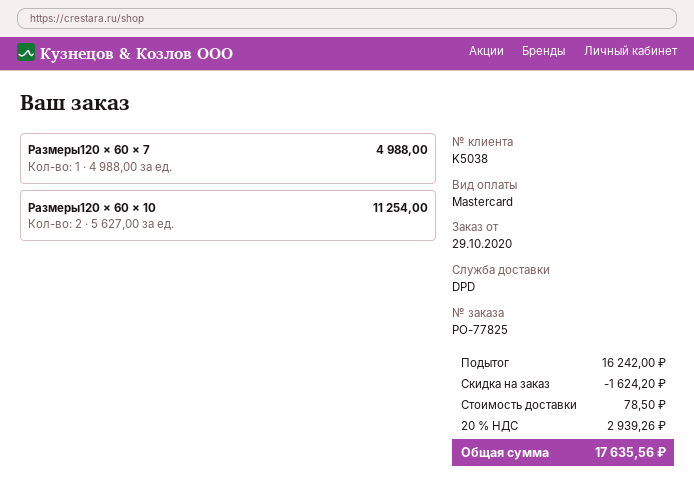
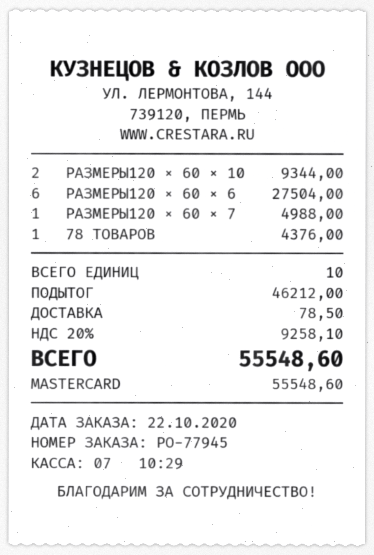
order number: PO-77825 -> PO-77945
order date: 2020-10-29 -> 2020-10-22
Размеры120 × 60 × 10: 2 for 11254.00 -> 2 for 9344.00
РАЗМЕРЫ120 × 60 × 6: none -> 6 for 27504.00
78 ТОВАРОВ: none -> 1 for 4376.00
subtotal: 16242.00 -> 46212.00
discount: 1624.20 -> none
tax: 20% = 2939.26 -> 20% = 9258.10
total: 17635.56 -> 55548.60

